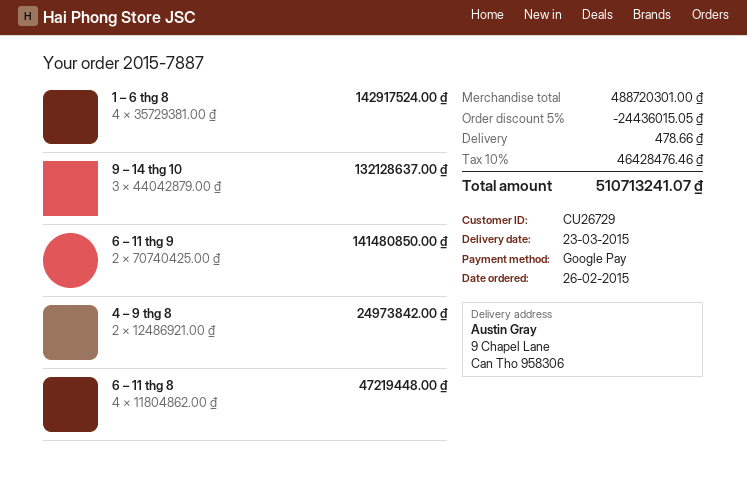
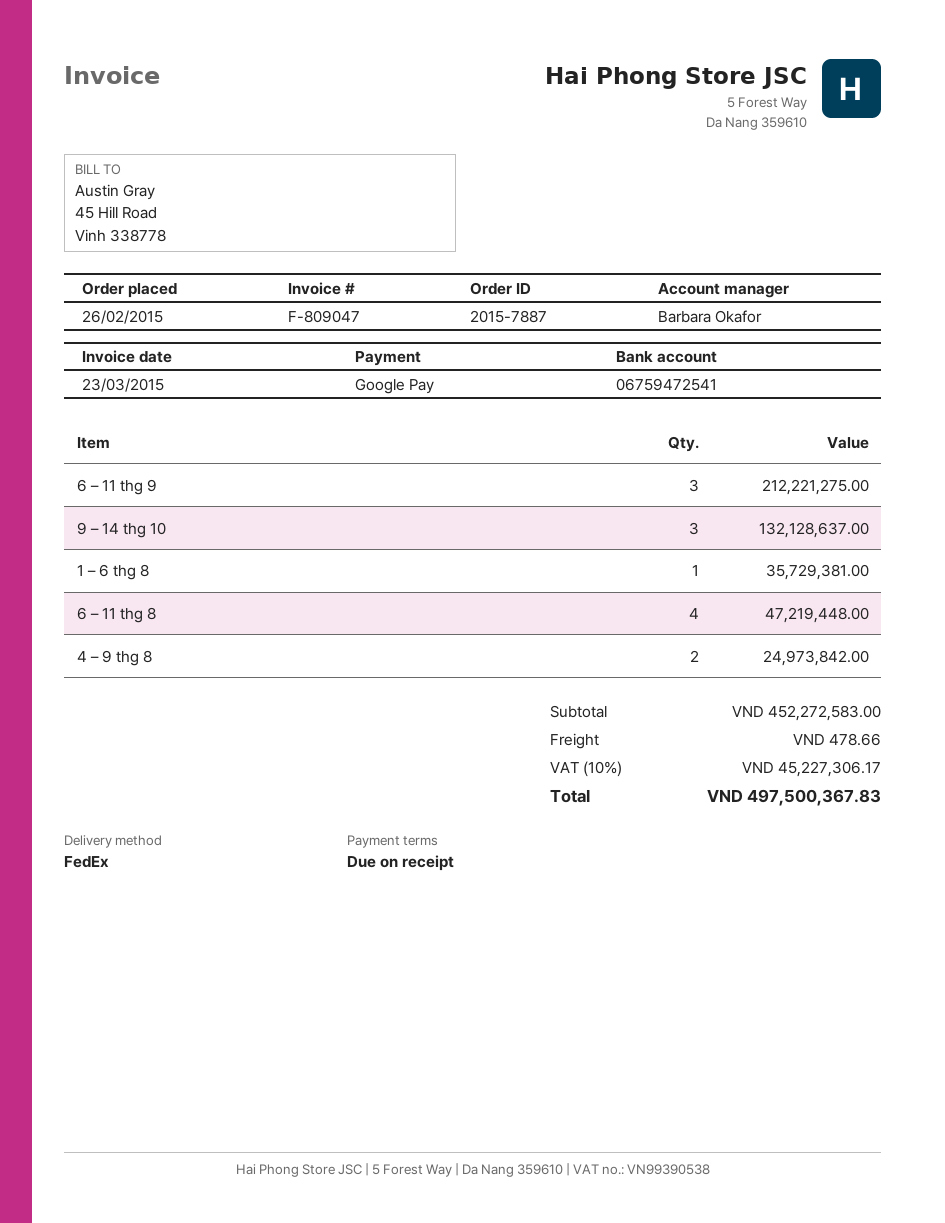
1 – 6 thg 8: 4 for 142917524.00 -> 1 for 35729381.00
6 – 11 thg 9: 2 for 141480850.00 -> 3 for 212221275.00
subtotal: 488720301.00 -> 452272583.00
discount: 5% = 24436015.05 -> none
tax: 10% = 46428476.46 -> 10% = 45227306.17
total: 510713241.07 -> 497500367.83

